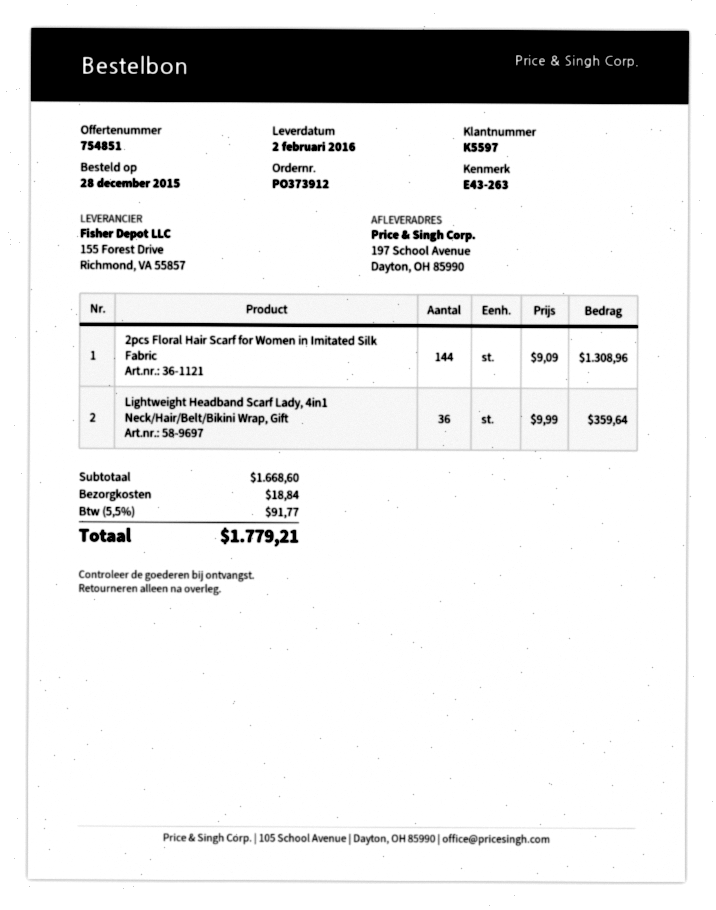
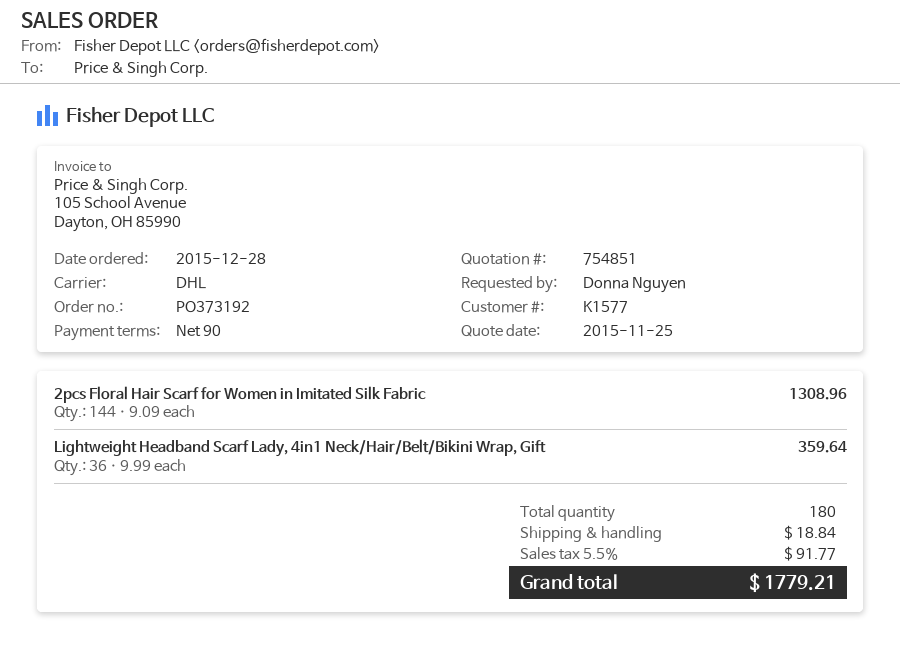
order number: PO373912 -> PO373192
customer number: K5597 -> K1577

